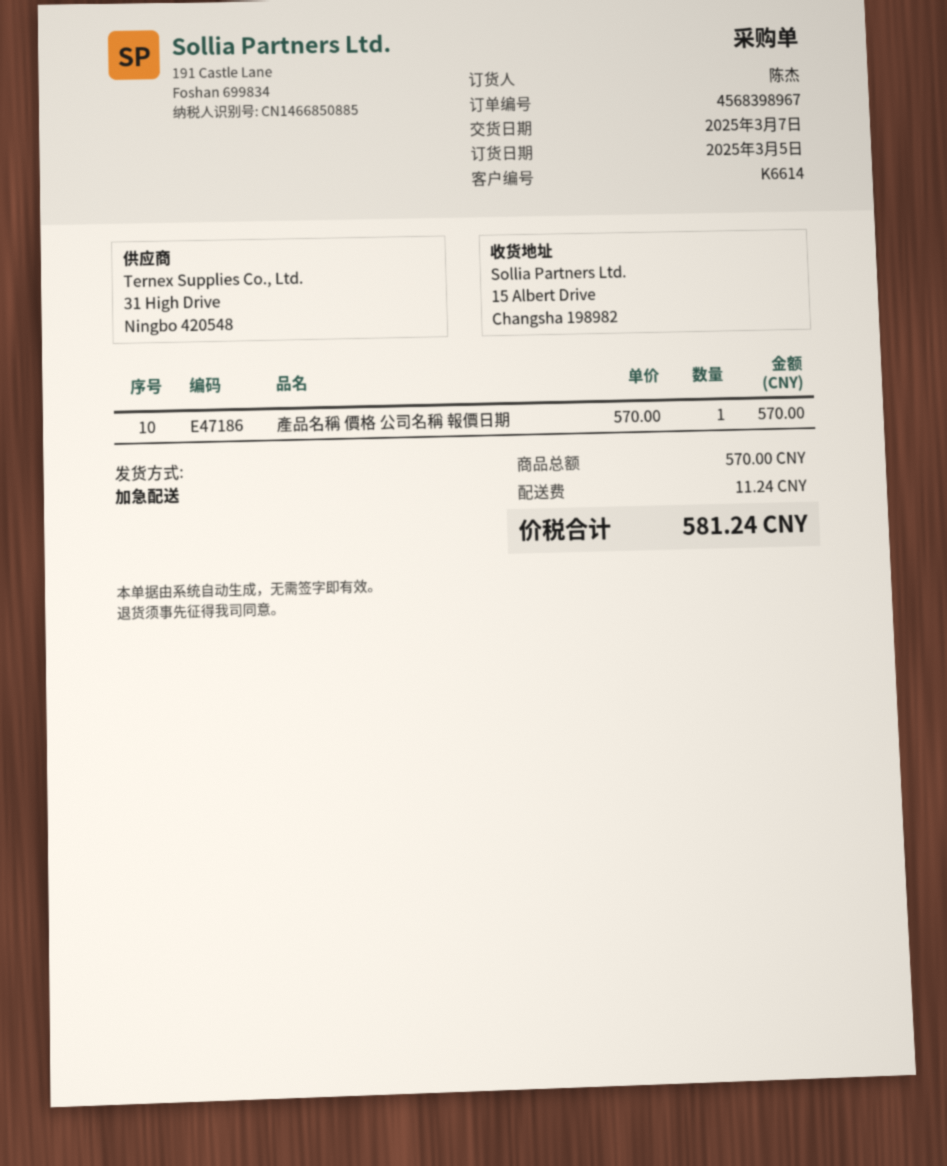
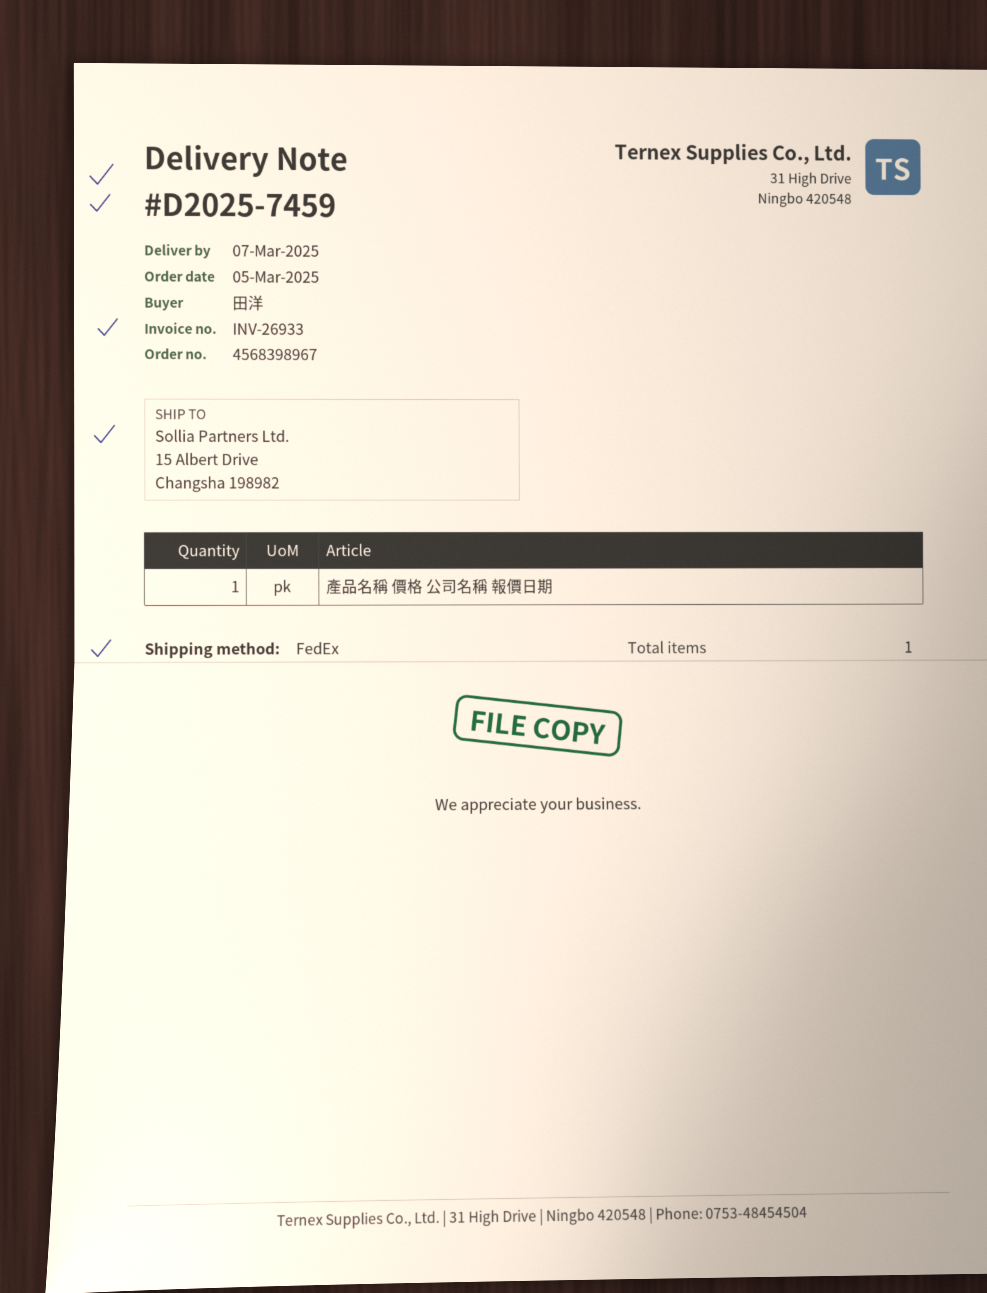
ordered by: 陈杰 -> 田洋
shipping method: express -> FedEx

